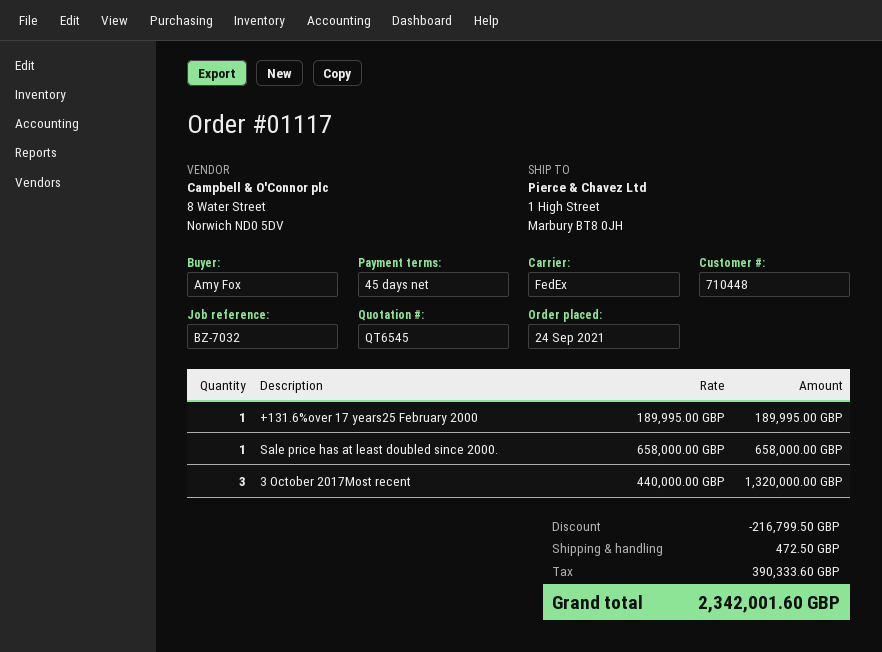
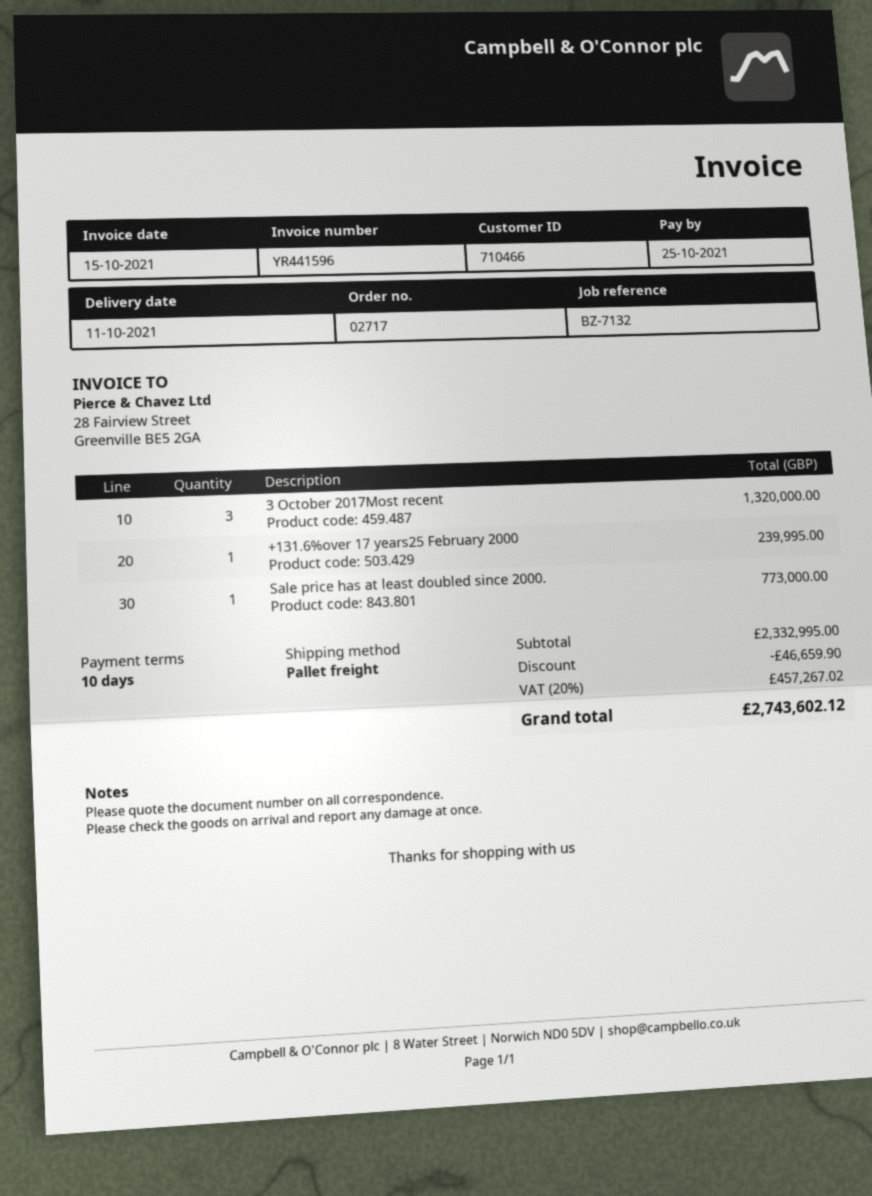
order number: 01117 -> 02717
payment terms: 45 days -> 10 days
customer number: 710448 -> 710466
reference: BZ-7032 -> BZ-7132
shipping method: FedEx -> pallet freight
+131.6%over 17 years25 February 2000: 1 for 189995.00 -> 1 for 239995.00
Sale price has at least doubled since 2000.: 1 for 658000.00 -> 1 for 773000.00
discount: 216799.50 -> 46659.90
shipping: 472.50 -> none
tax: 390333.60 -> 457267.02
total: 2342001.60 -> 2743602.12

